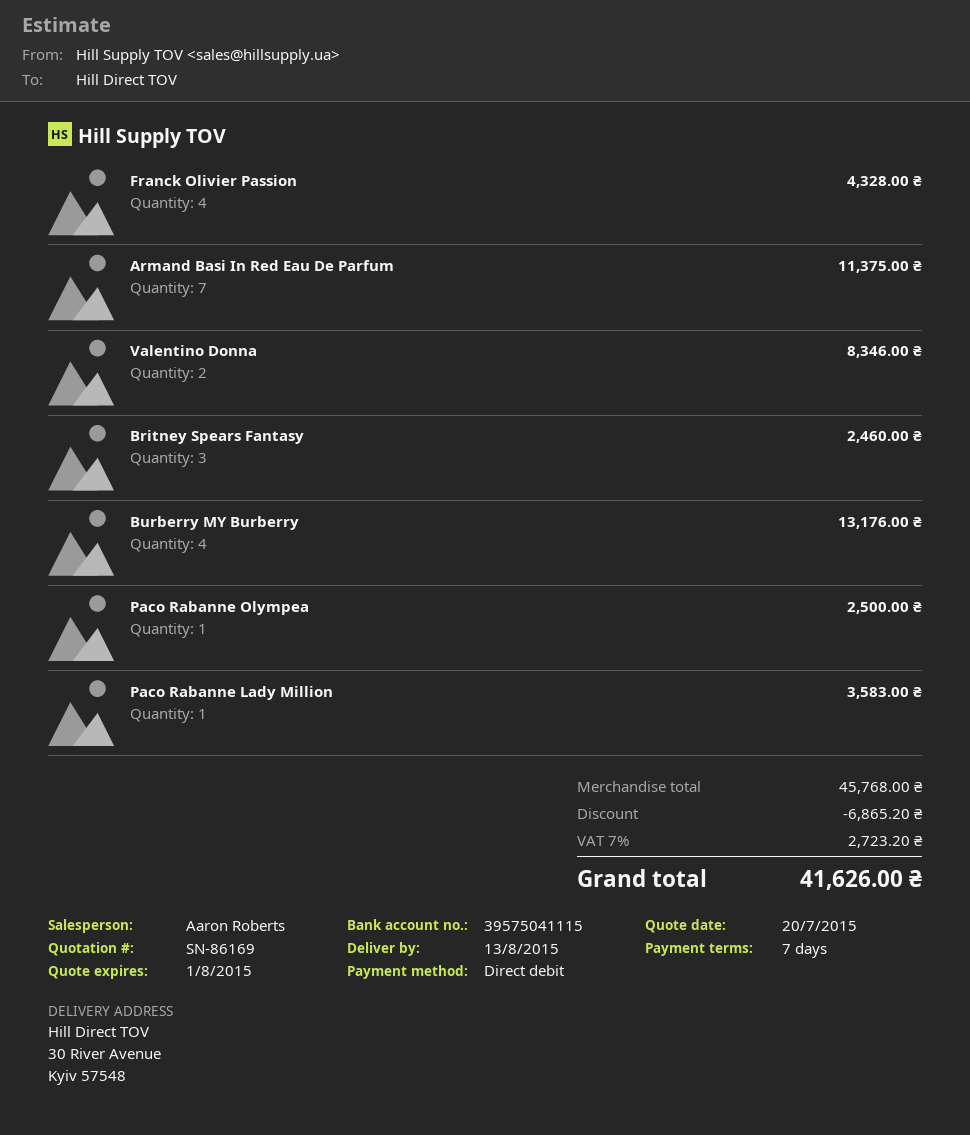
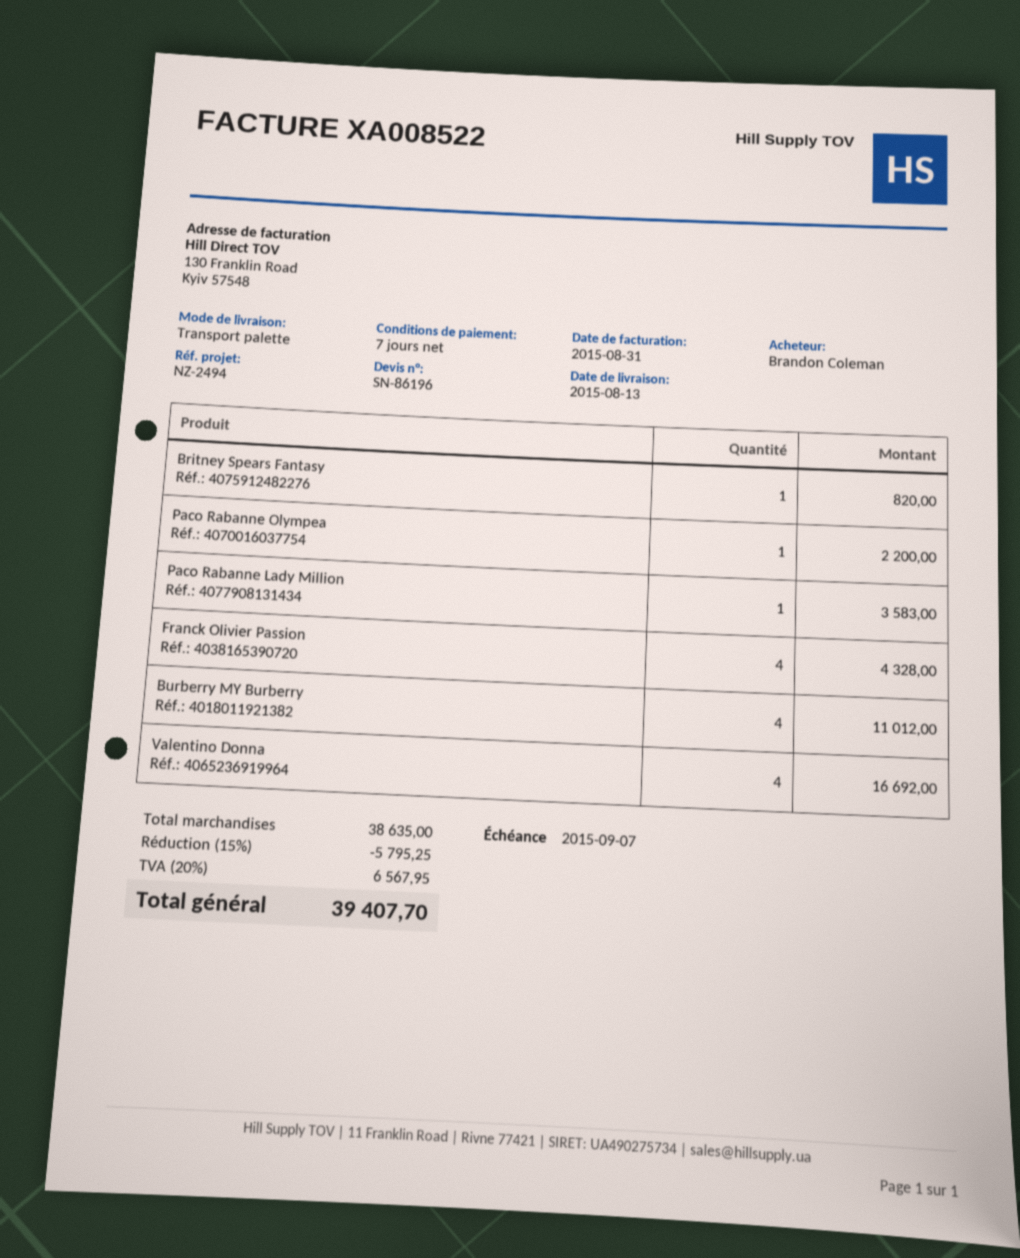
quote number: SN-86169 -> SN-86196
Armand Basi In Red Eau De Parfum: 7 for 11375.00 -> none
Valentino Donna: 2 for 8346.00 -> 4 for 16692.00
Britney Spears Fantasy: 3 for 2460.00 -> 1 for 820.00
Burberry MY Burberry: 4 for 13176.00 -> 4 for 11012.00
Paco Rabanne Olympea: 1 for 2500.00 -> 1 for 2200.00
subtotal: 45768.00 -> 38635.00
discount: 6865.20 -> 5795.25
tax: 7% = 2723.20 -> 20% = 6567.95
total: 41626.00 -> 39407.70

